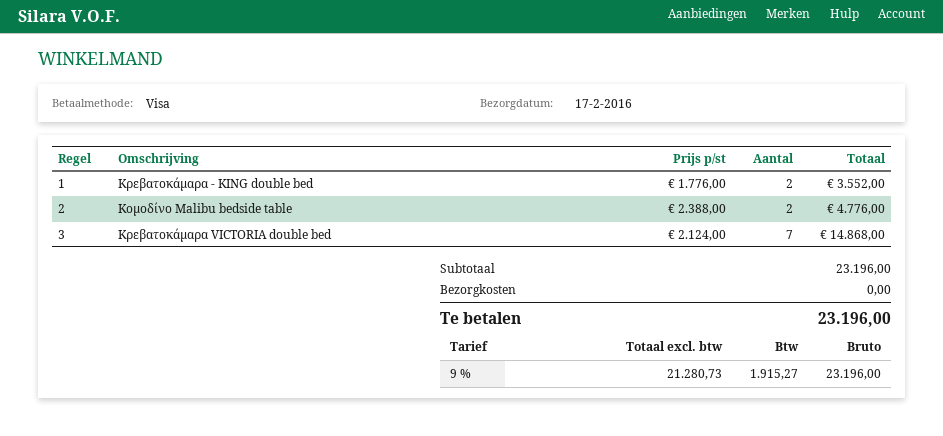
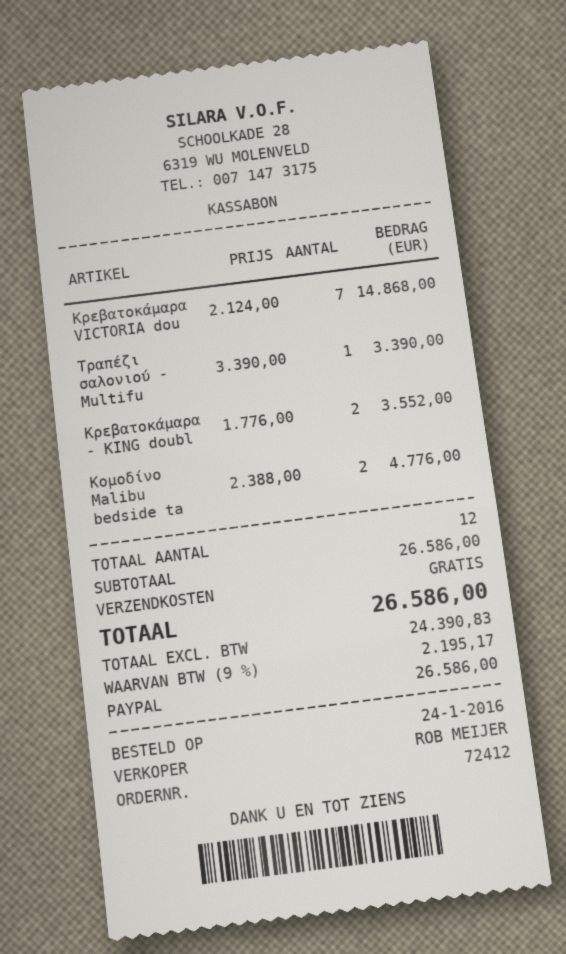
payment method: Visa -> PayPal
Τραπέζι σαλονιού - Μultifu: none -> 1 x 3390.00 = 3390.00
subtotal: 23196.00 -> 26586.00
net: 21280.73 -> 24390.83
tax: 9% = 1915.27 -> 9% = 2195.17
total: 23196.00 -> 26586.00

